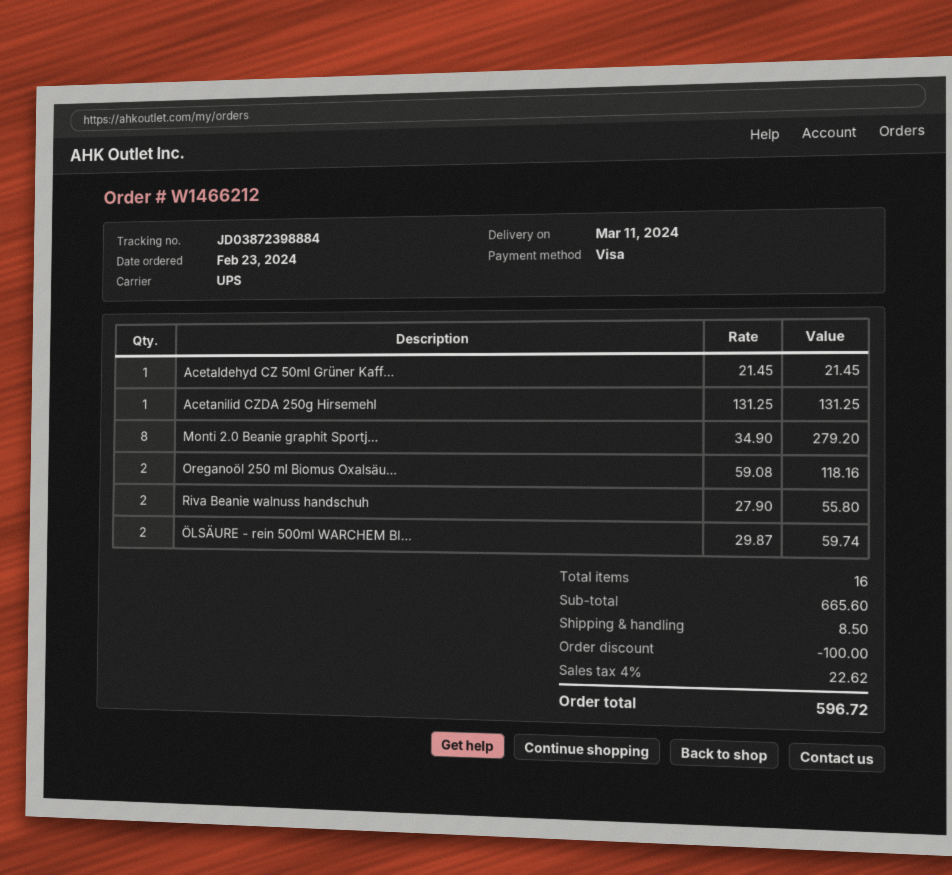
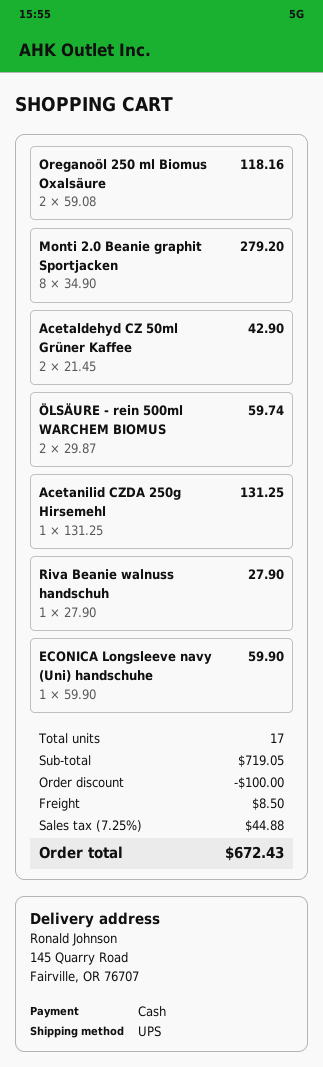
payment method: Visa -> cash
Acetaldehyd CZ 50ml Grüner Kaff...: 1 x 21.45 = 21.45 -> 2 x 21.45 = 42.90
Riva Beanie walnuss handschuh: 2 x 27.90 = 55.80 -> 1 x 27.90 = 27.90
ECONICA Longsleeve navy (Uni) handschuhe: none -> 1 x 59.90 = 59.90
total quantity: 16 -> 17
subtotal: 665.60 -> 719.05
tax: 4% = 22.62 -> 7.25% = 44.88
total: 596.72 -> 672.43

